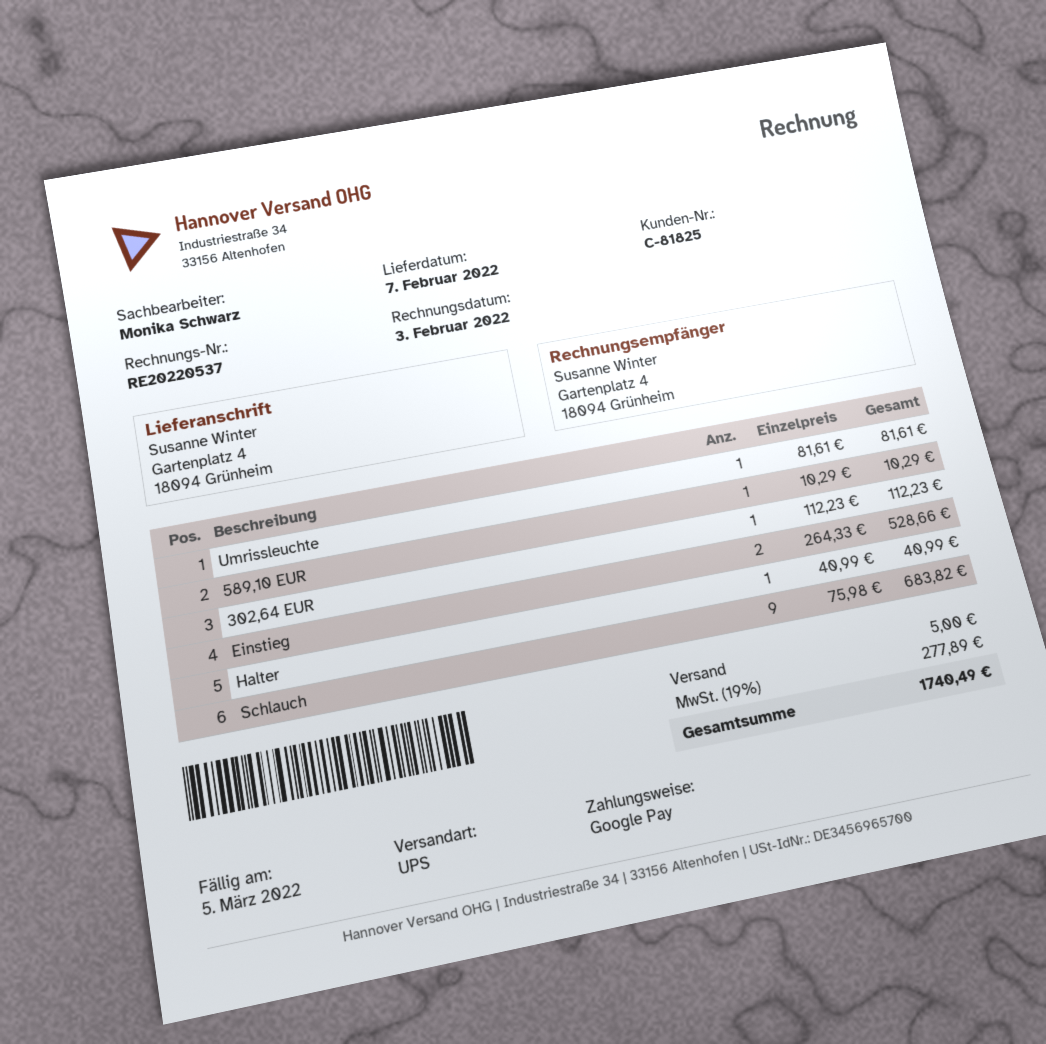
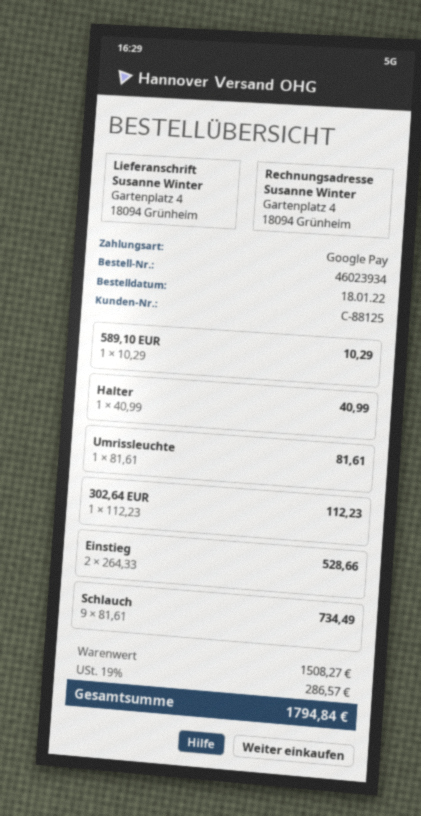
customer number: C-81825 -> C-88125
Schlauch: 9 x 75.98 = 683.82 -> 9 x 81.61 = 734.49
shipping: 5.00 -> none
tax: 19% = 277.89 -> 19% = 286.57
total: 1740.49 -> 1794.84

